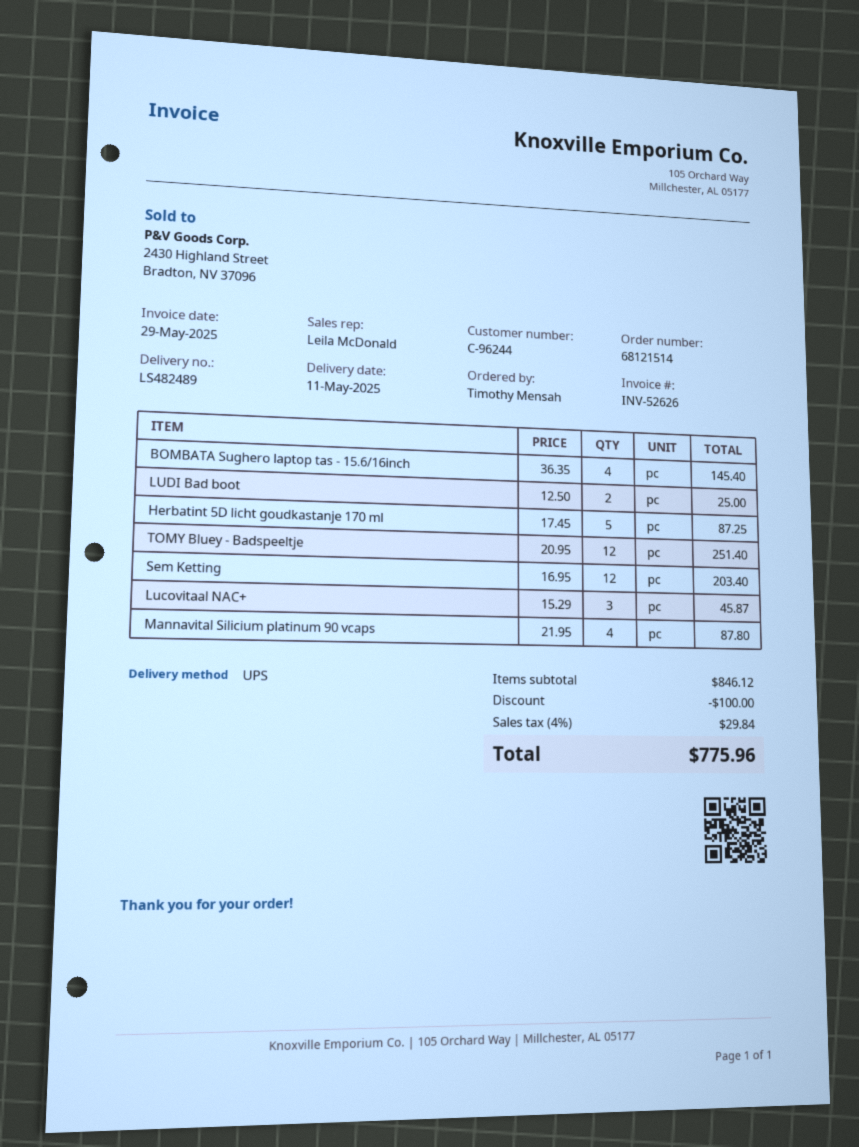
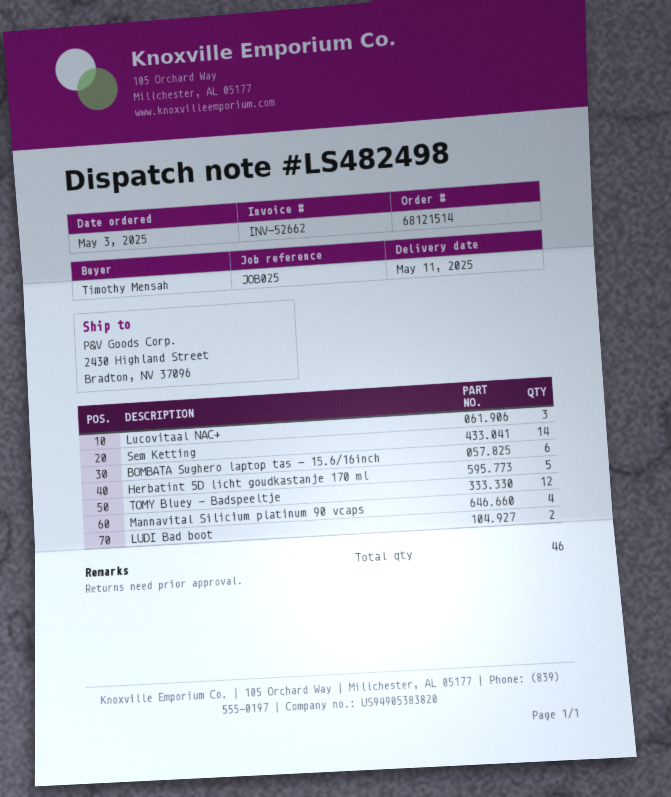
delivery note number: LS482489 -> LS482498
invoice number: INV-52626 -> INV-52662
BOMBATA Sughero laptop tas - 15.6/16inch: 4 -> 6
Sem Ketting: 12 -> 14

